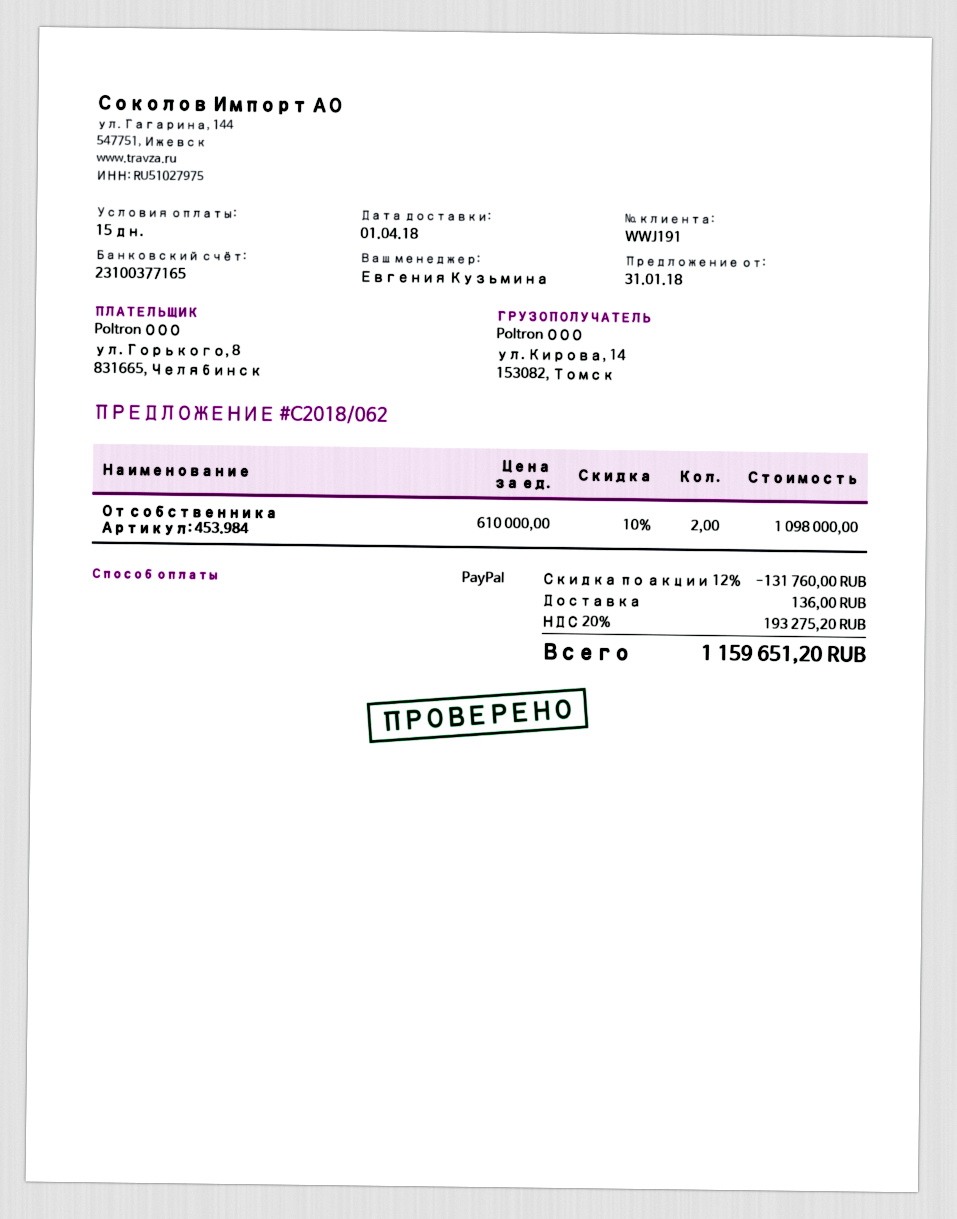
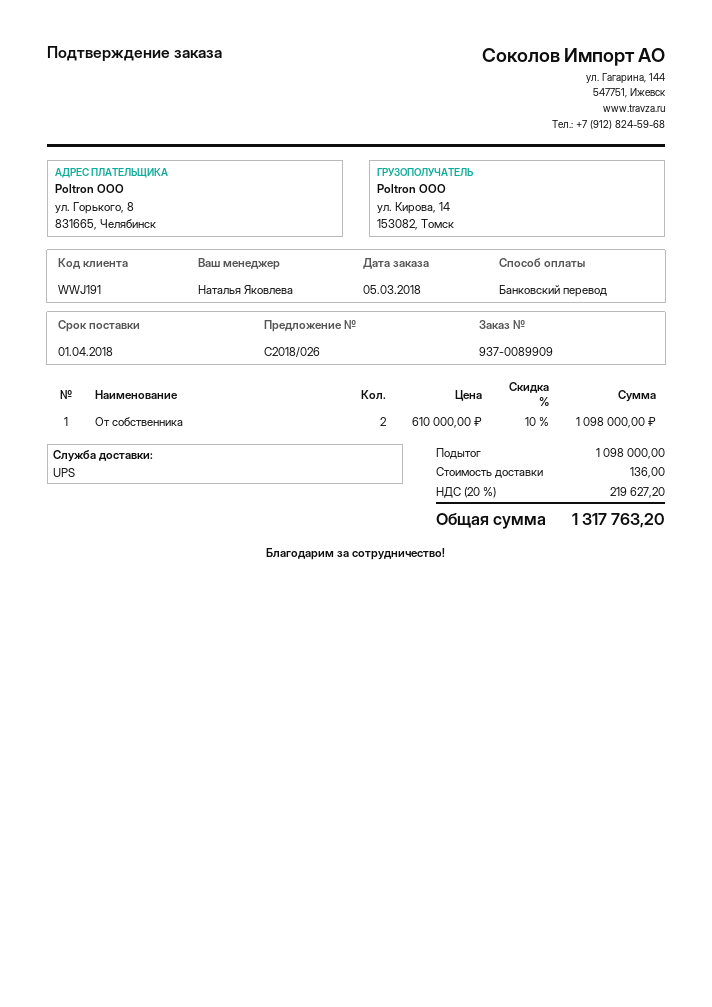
quote number: C2018/062 -> C2018/026
sales rep: Евгения Кузьмина -> Наталья Яковлева
payment method: PayPal -> bank transfer
discount: 12% = 131760.00 -> none
tax: 20% = 193275.20 -> 20% = 219627.20
total: 1159651.20 -> 1317763.20

